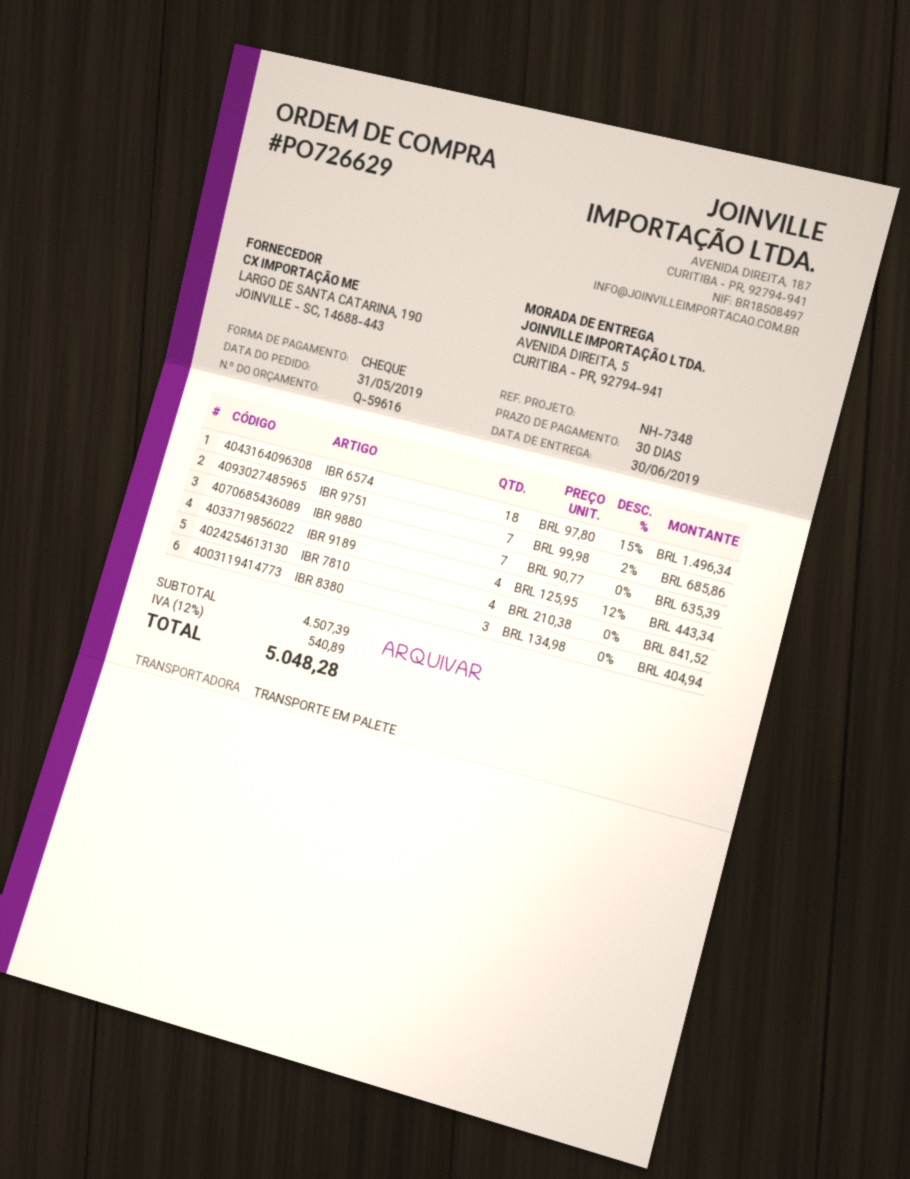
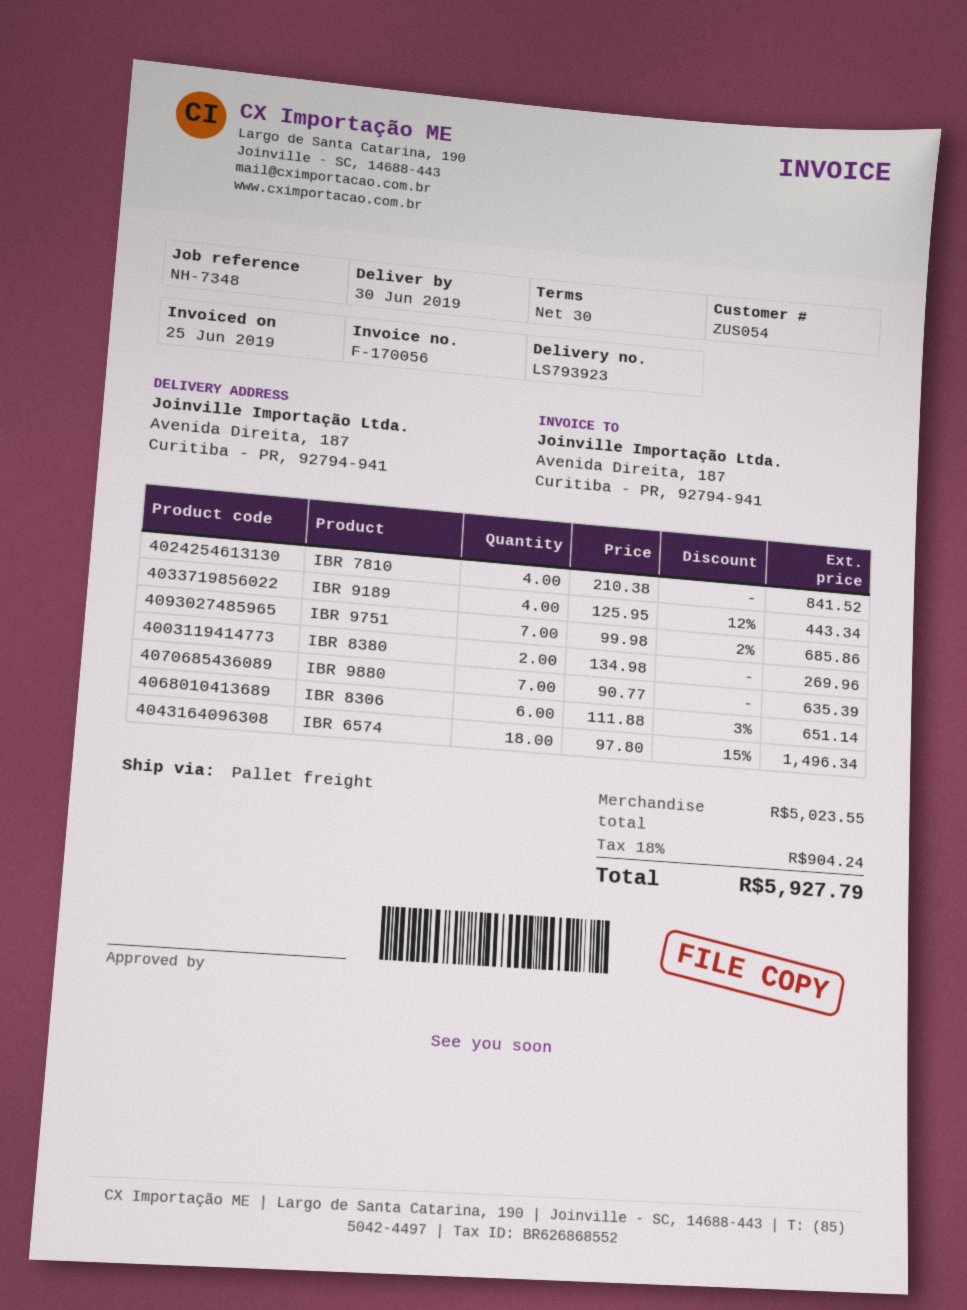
ship to: AVENIDA DIREITA, 5, CURITIBA - PR, 92794-941 -> Avenida Direita, 187, Curitiba - PR, 92794-941
IBR 8380: 3 x 134.98 = 404.94 -> 2 x 134.98 = 269.96
IBR 8306: none -> 6 x 111.88 - 3% = 651.14
subtotal: 4507.39 -> 5023.55
tax: 12% = 540.89 -> 18% = 904.24
total: 5048.28 -> 5927.79

